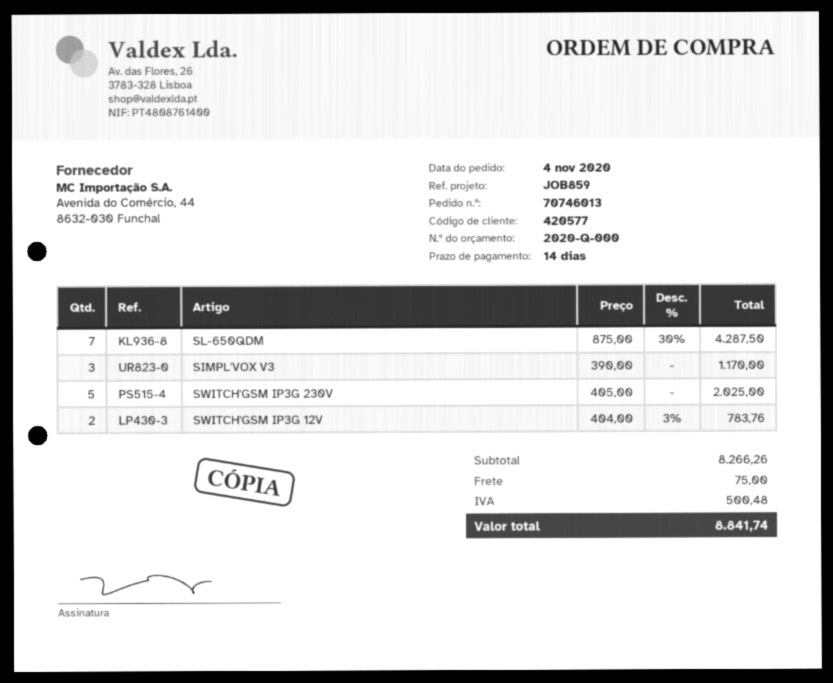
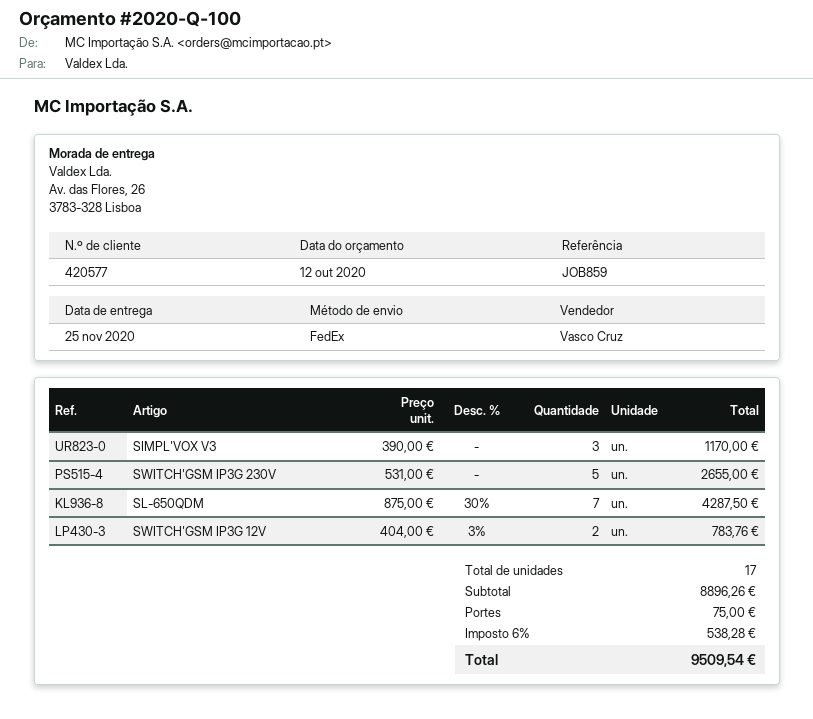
quote number: 2020-Q-000 -> 2020-Q-100
SWITCH'GSM IP3G 230V: 5 x 405.00 = 2025.00 -> 5 x 531.00 = 2655.00
subtotal: 8266.26 -> 8896.26
tax: 500.48 -> 538.28
total: 8841.74 -> 9509.54

